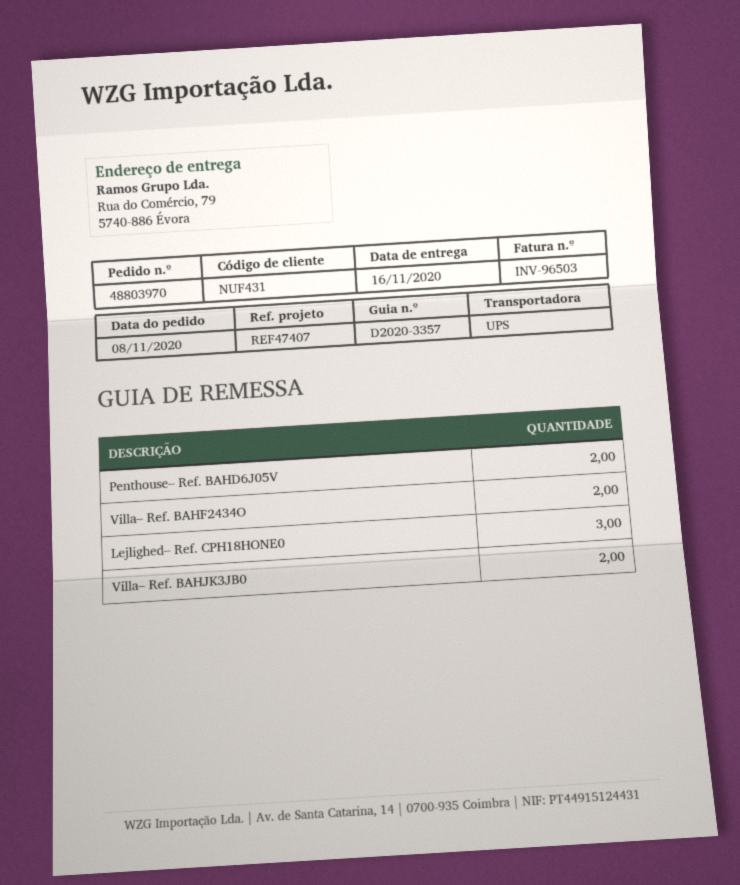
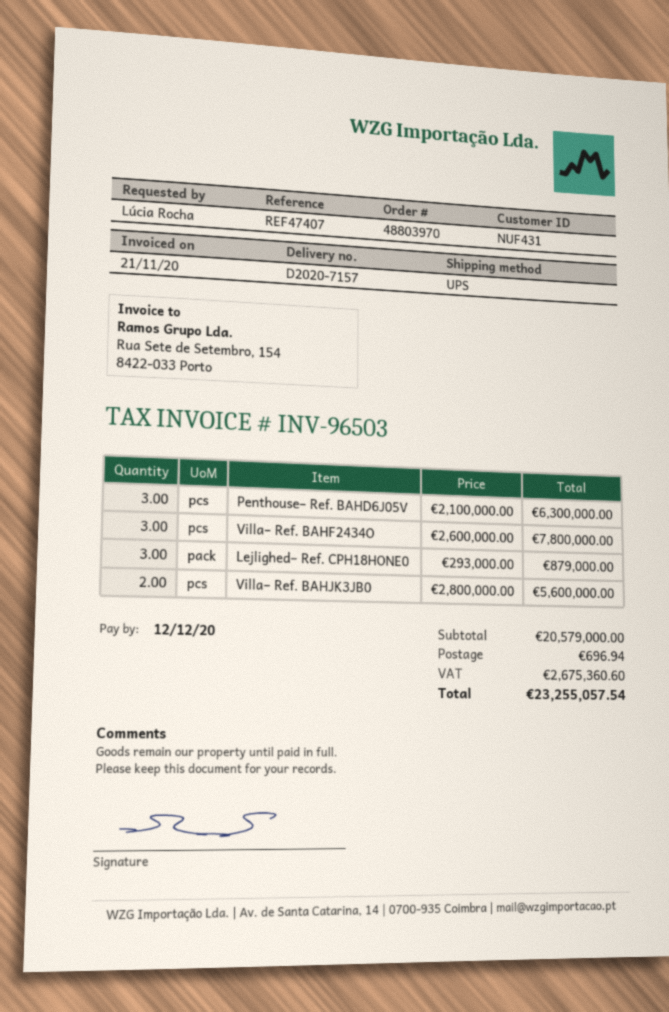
delivery note number: D2020-3357 -> D2020-7157
Penthouse– Ref. BAHD6J05V: 2 -> 3
Villa– Ref. BAHF2434O: 2 -> 3

